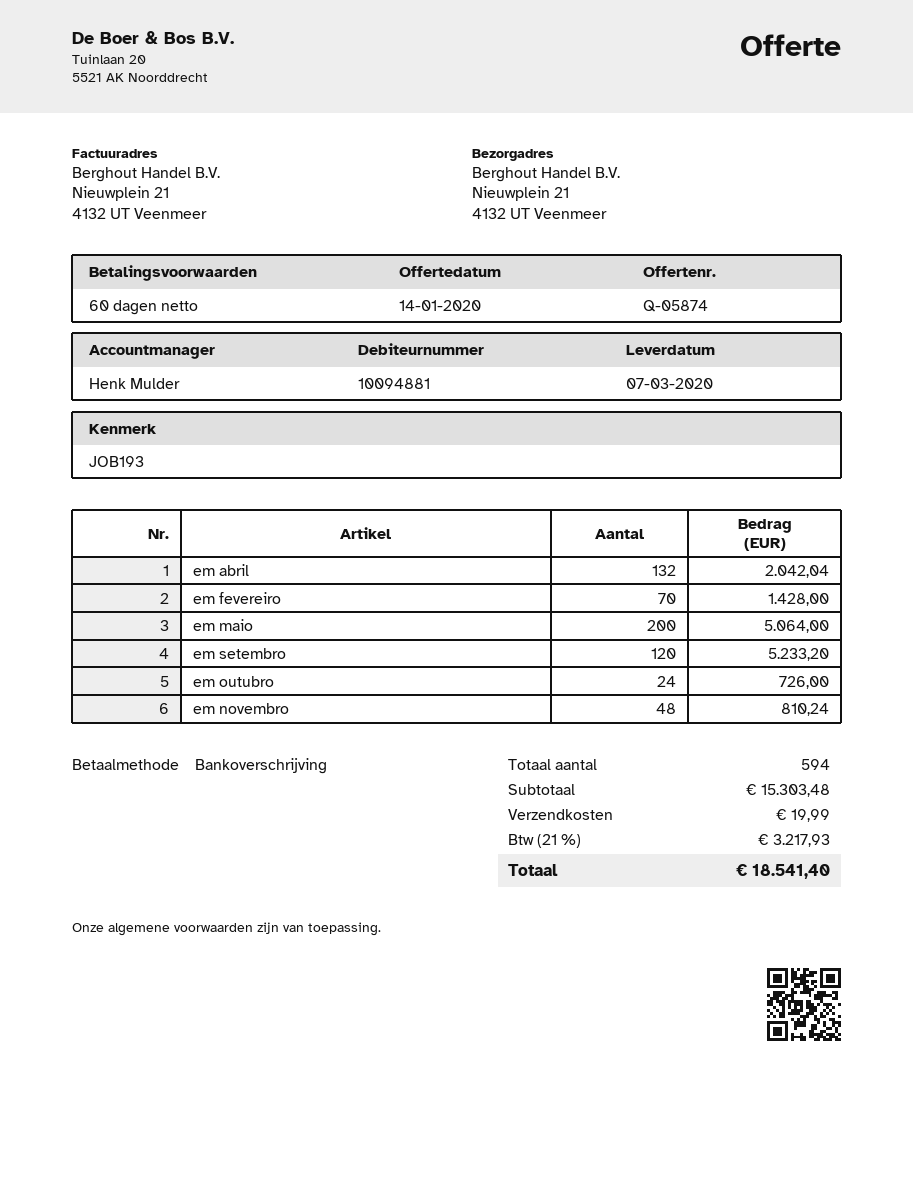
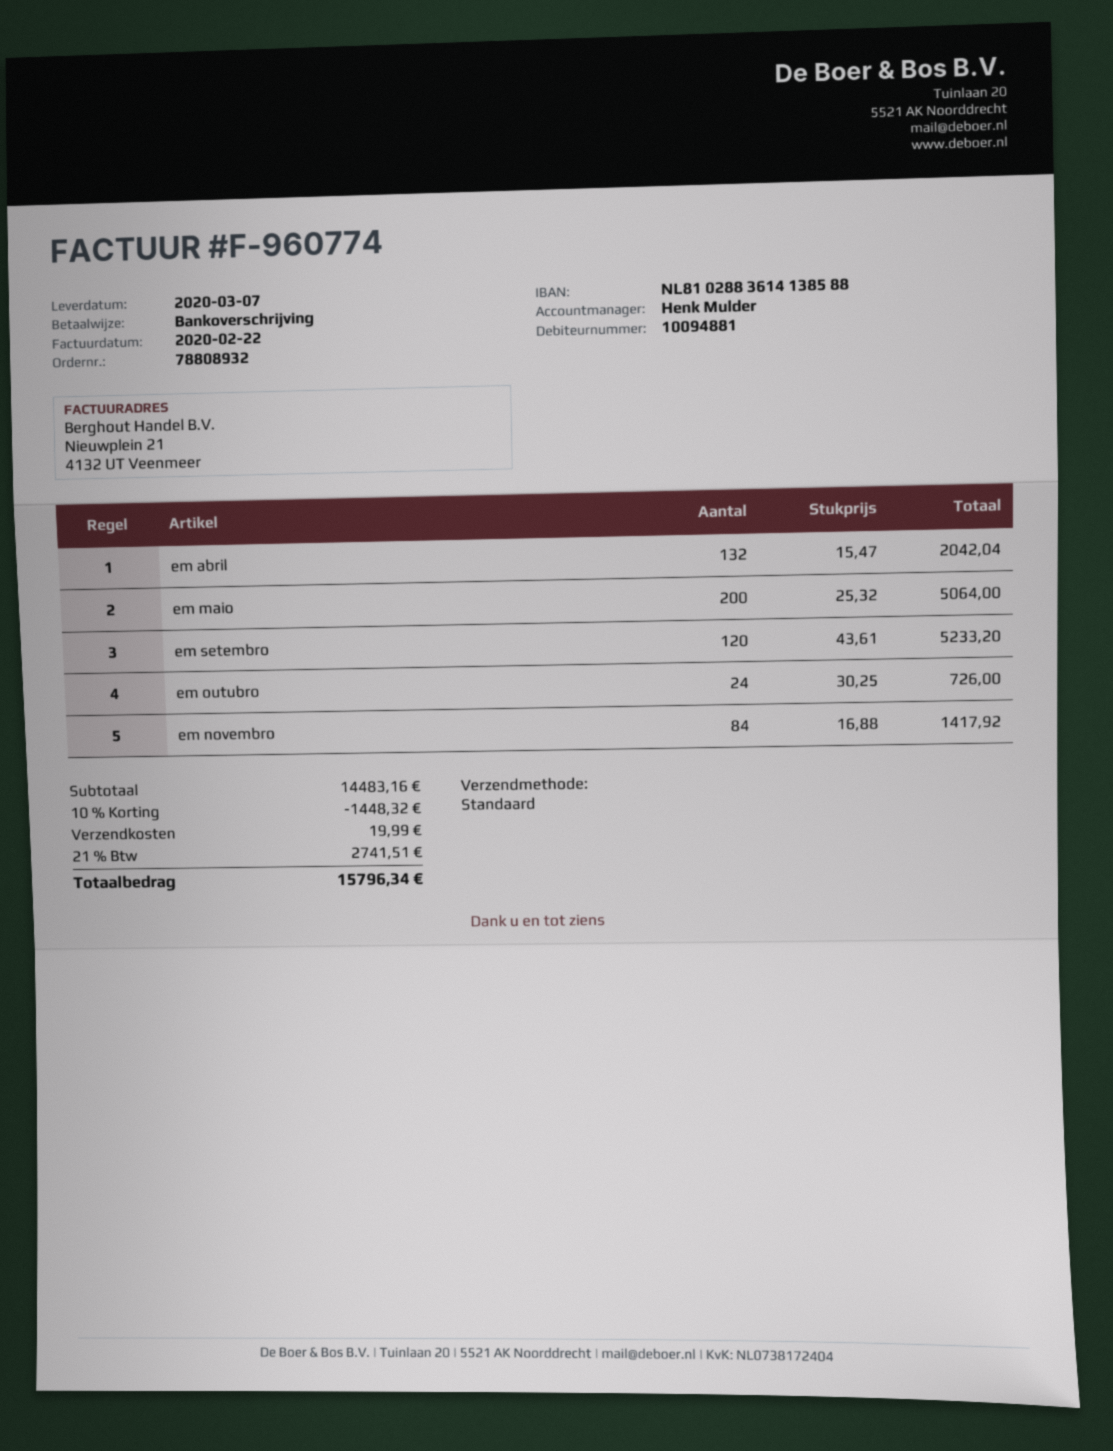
em fevereiro: 70 for 1428.00 -> none
em novembro: 48 for 810.24 -> 84 for 1417.92
subtotal: 15303.48 -> 14483.16
discount: none -> 10% = 1448.32
tax: 21% = 3217.93 -> 21% = 2741.51
total: 18541.40 -> 15796.34

